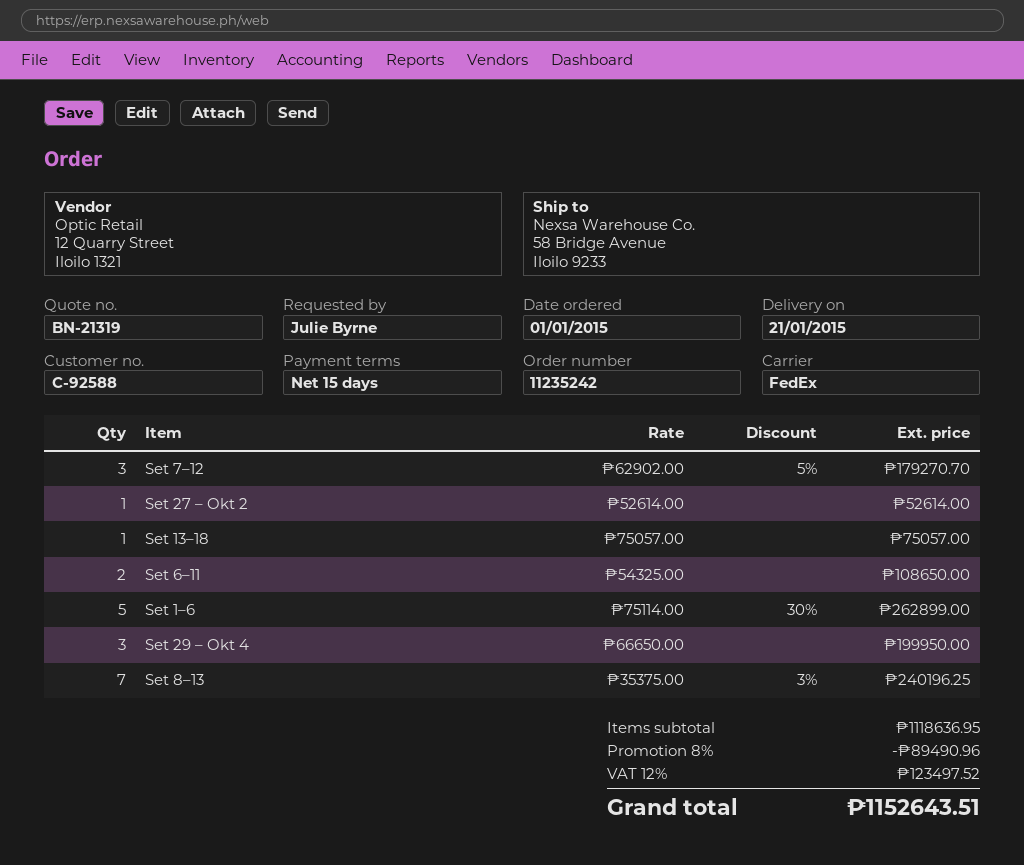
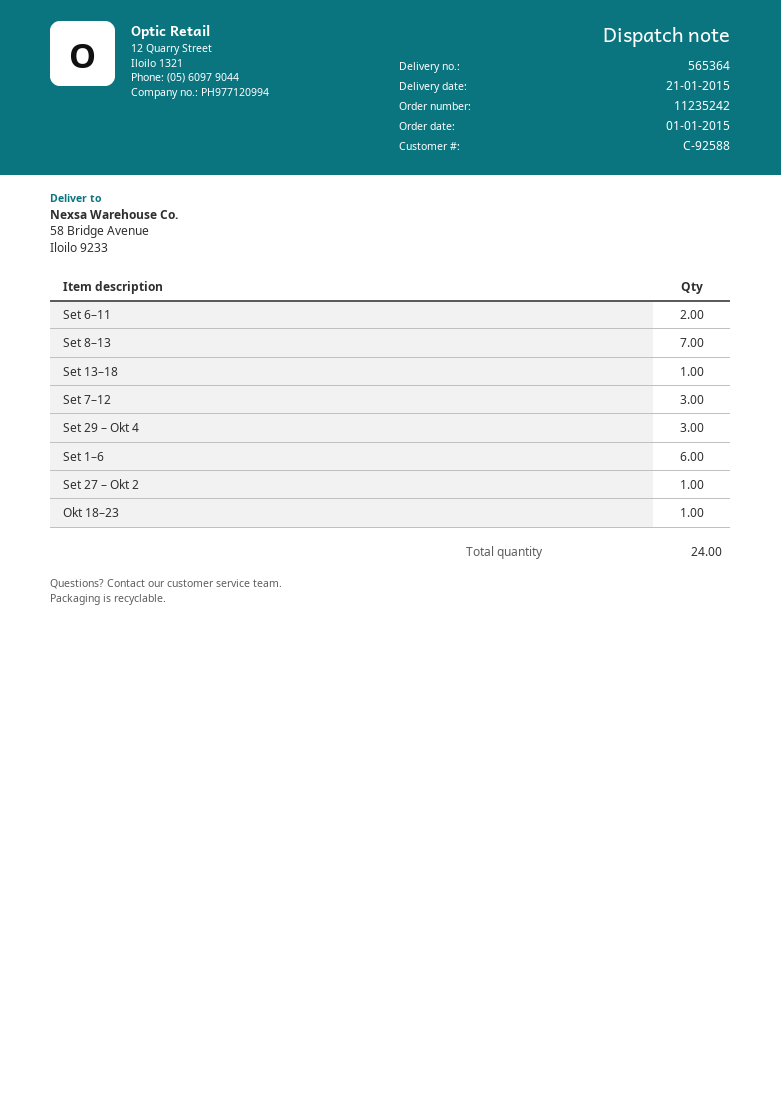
Set 1–6: 5 -> 6
Okt 18–23: none -> 1

